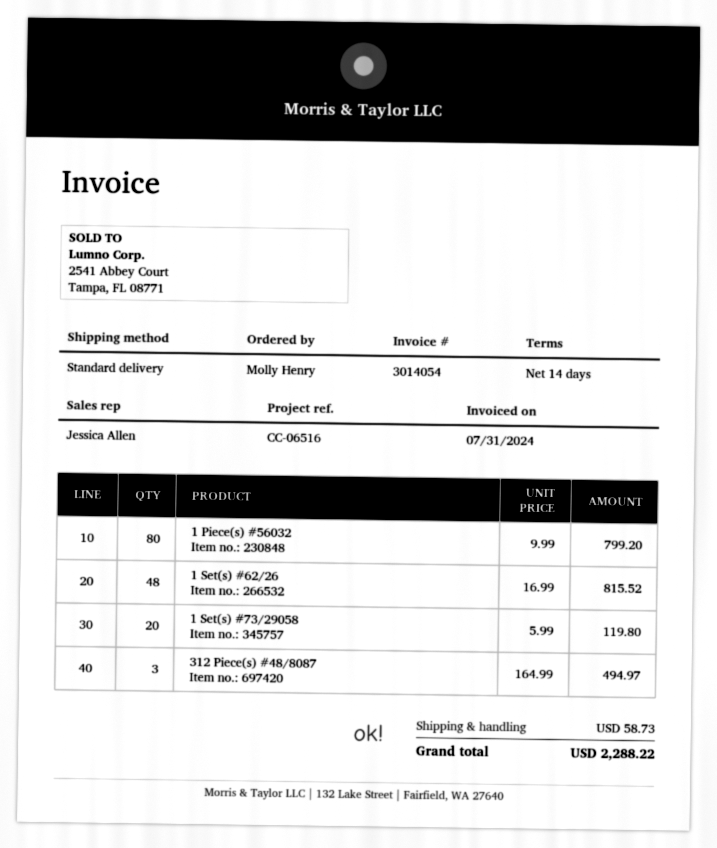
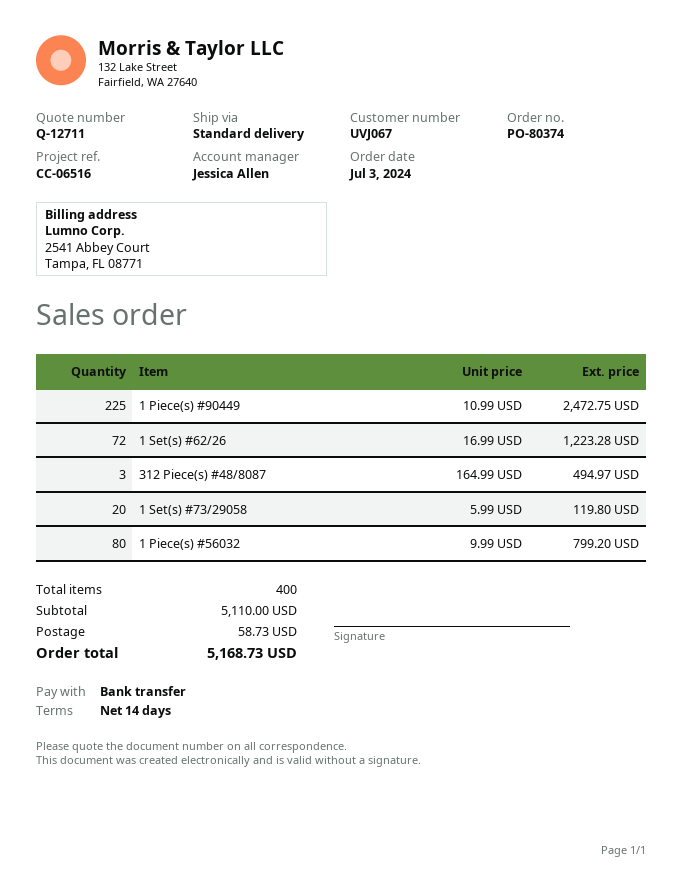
1 Set(s) #62/26: 48 x 16.99 = 815.52 -> 72 x 16.99 = 1223.28
1 Piece(s) #90449: none -> 225 x 10.99 = 2472.75
total: 2288.22 -> 5168.73

